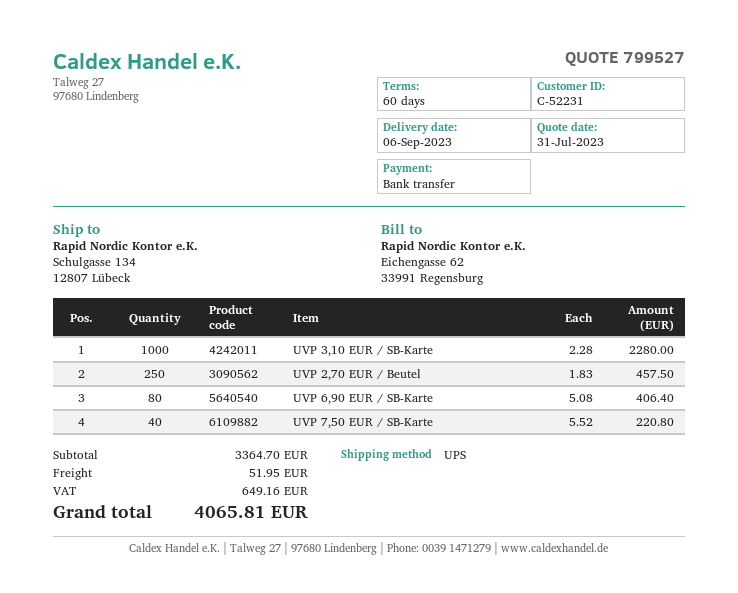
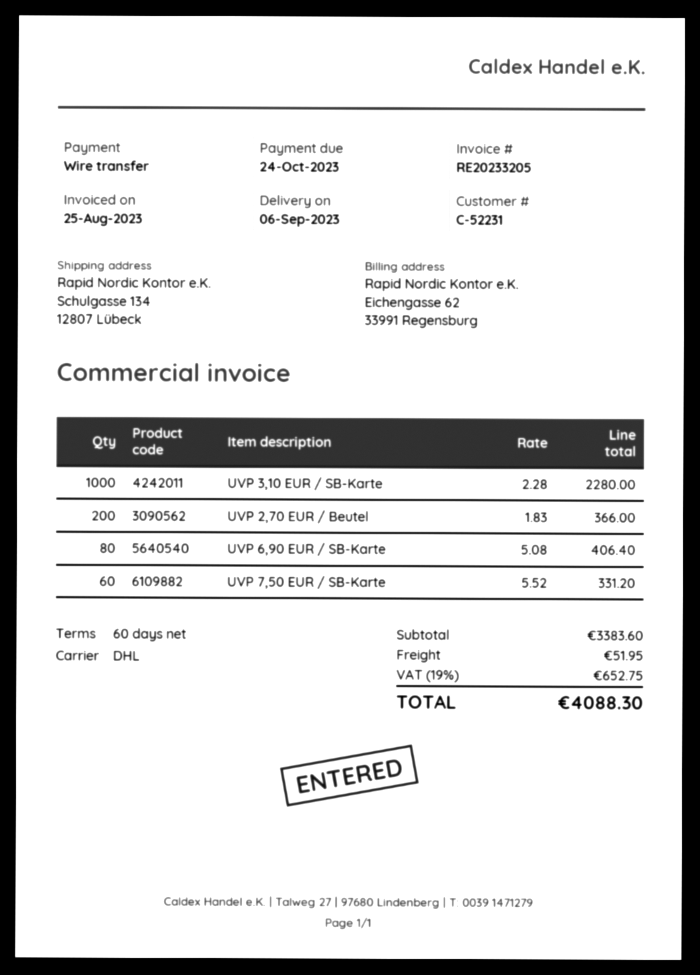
shipping method: UPS -> DHL
UVP 2,70 EUR / Beutel: 250 x 1.83 = 457.50 -> 200 x 1.83 = 366.00
UVP 7,50 EUR / SB-Karte: 40 x 5.52 = 220.80 -> 60 x 5.52 = 331.20
subtotal: 3364.70 -> 3383.60
tax: 649.16 -> 652.75
total: 4065.81 -> 4088.30

